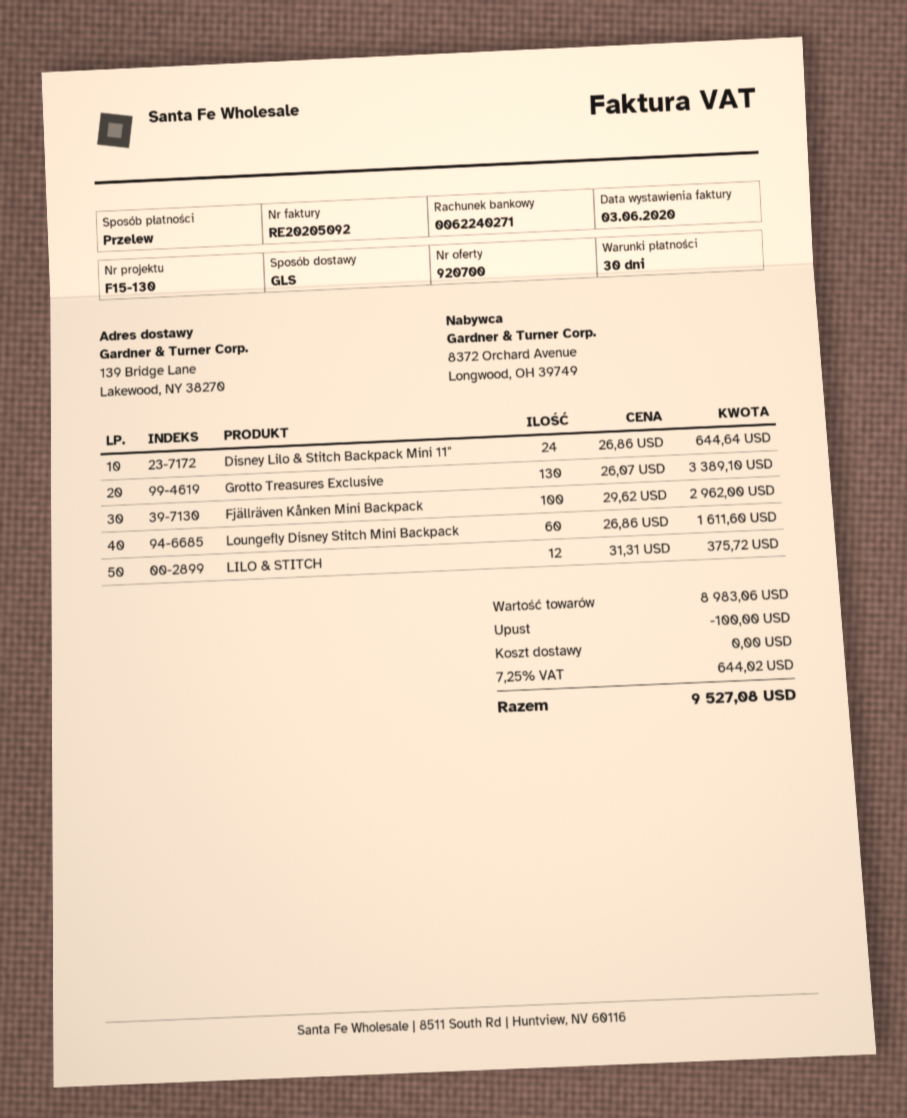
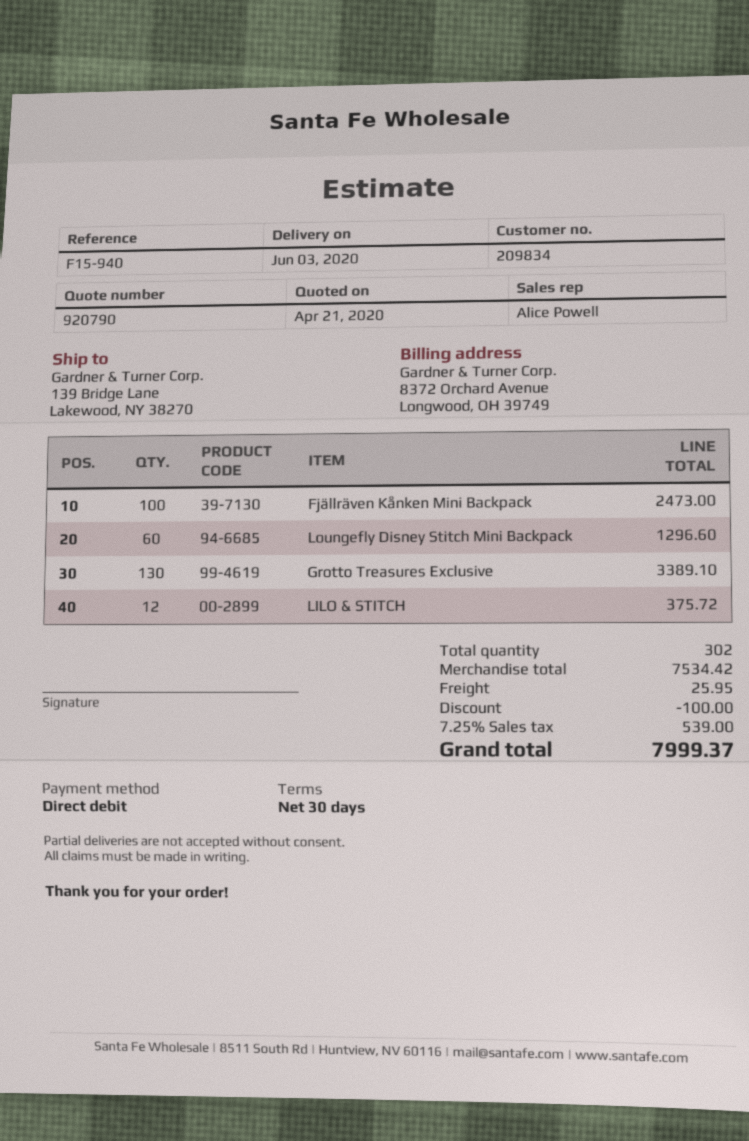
quote number: 920700 -> 920790
reference: F15-130 -> F15-940
payment method: bank transfer -> direct debit
Disney Lilo & Stitch Backpack Mini 11": 24 for 644.64 -> none
Fjällräven Kånken Mini Backpack: 100 for 2962.00 -> 100 for 2473.00
Loungefly Disney Stitch Mini Backpack: 60 for 1611.60 -> 60 for 1296.60
subtotal: 8983.06 -> 7534.42
shipping: 0.00 -> 25.95
tax: 7.25% = 644.02 -> 7.25% = 539.00
total: 9527.08 -> 7999.37

